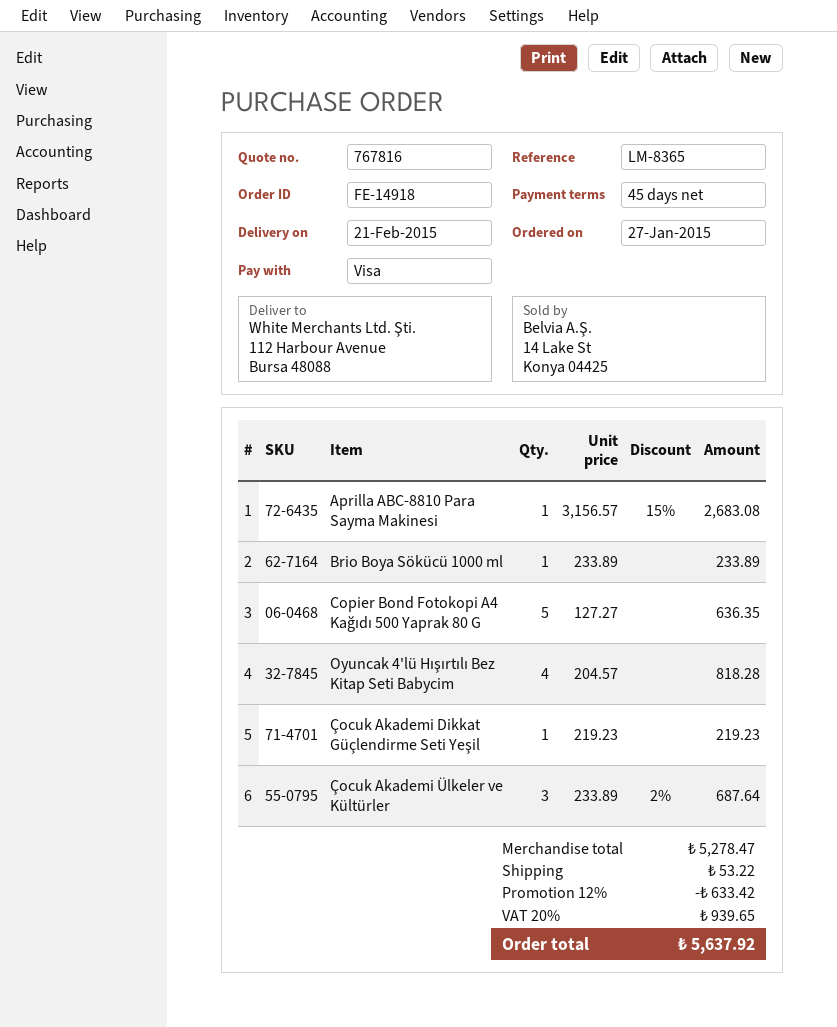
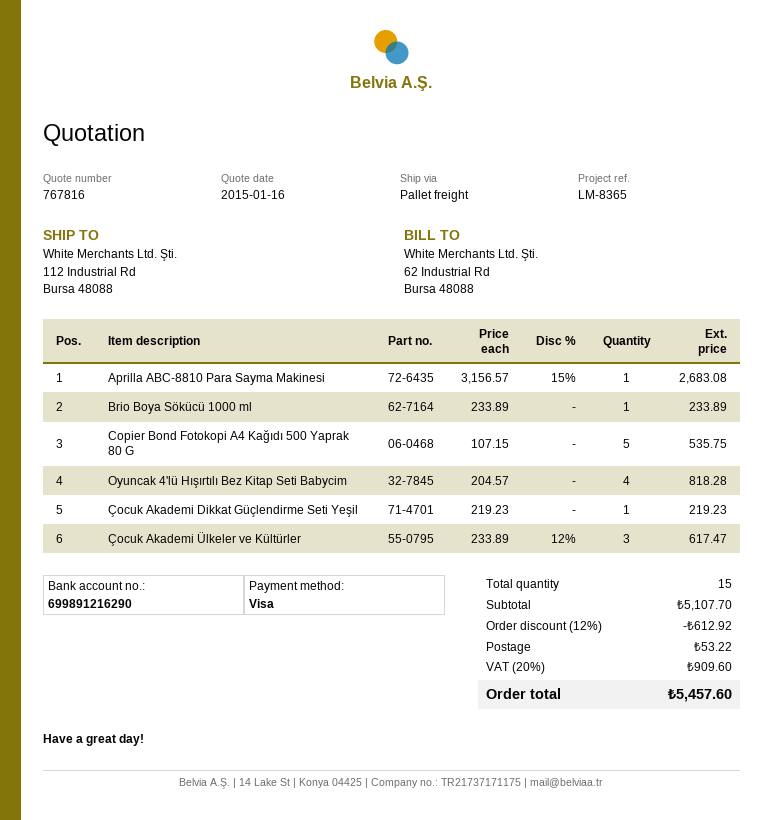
ship to: 112 Harbour Avenue, Bursa 48088 -> 112 Industrial Rd, Bursa 48088
Copier Bond Fotokopi A4 Kağıdı 500 Yaprak 80 G: 5 x 127.27 = 636.35 -> 5 x 107.15 = 535.75
Çocuk Akademi Ülkeler ve Kültürler: 3 x 233.89 - 2% = 687.64 -> 3 x 233.89 - 12% = 617.47
subtotal: 5278.47 -> 5107.70
discount: 12% = 633.42 -> 12% = 612.92
tax: 20% = 939.65 -> 20% = 909.60
total: 5637.92 -> 5457.60

